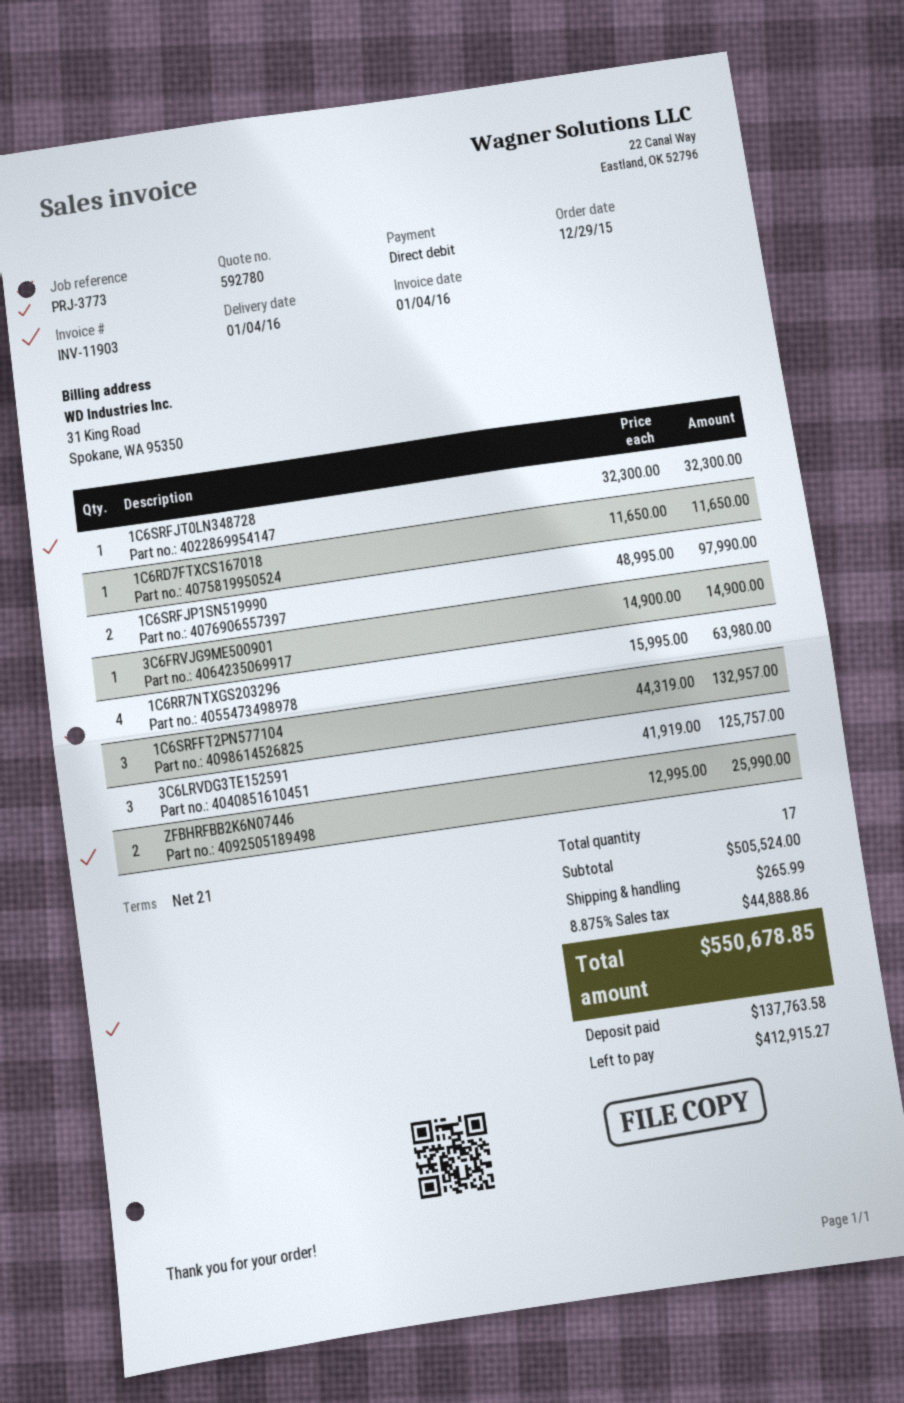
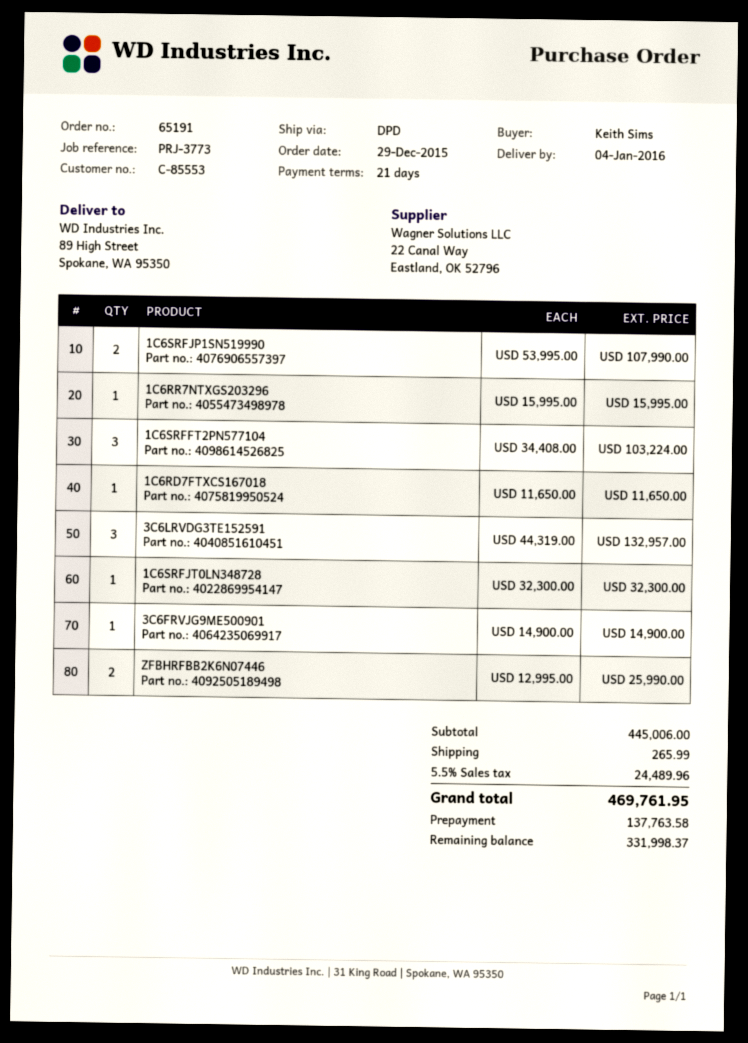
1C6SRFJP1SN519990: 2 x 48995.00 = 97990.00 -> 2 x 53995.00 = 107990.00
1C6RR7NTXGS203296: 4 x 15995.00 = 63980.00 -> 1 x 15995.00 = 15995.00
1C6SRFFT2PN577104: 3 x 44319.00 = 132957.00 -> 3 x 34408.00 = 103224.00
3C6LRVDG3TE152591: 3 x 41919.00 = 125757.00 -> 3 x 44319.00 = 132957.00
subtotal: 505524.00 -> 445006.00
tax: 8.875% = 44888.86 -> 5.5% = 24489.96
total: 550678.85 -> 469761.95
balance: 412915.27 -> 331998.37

